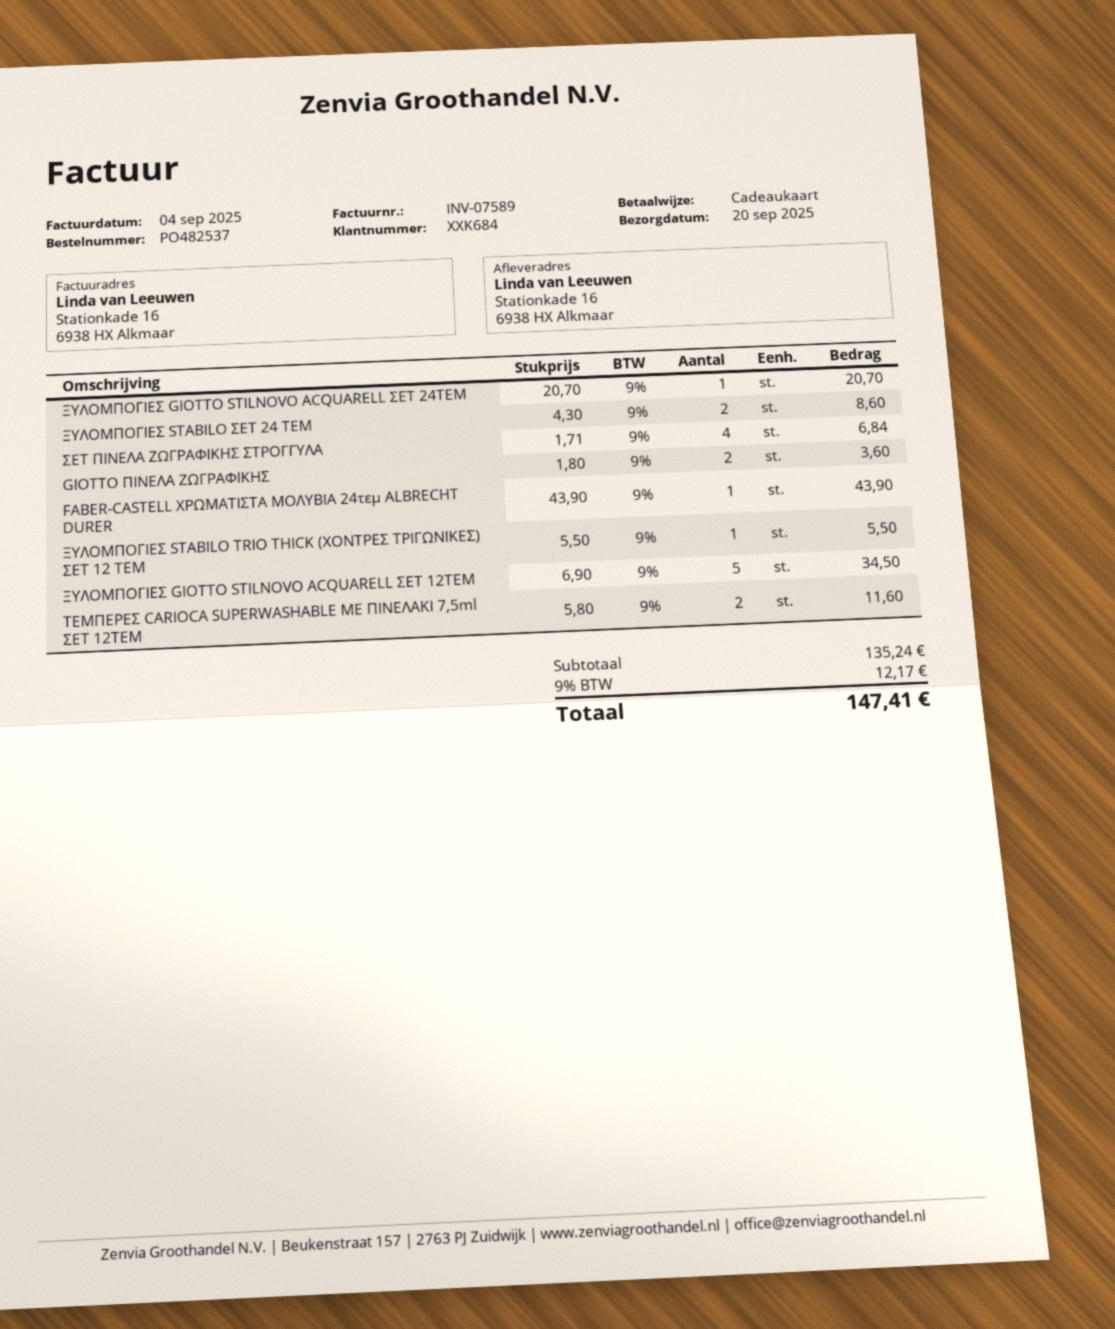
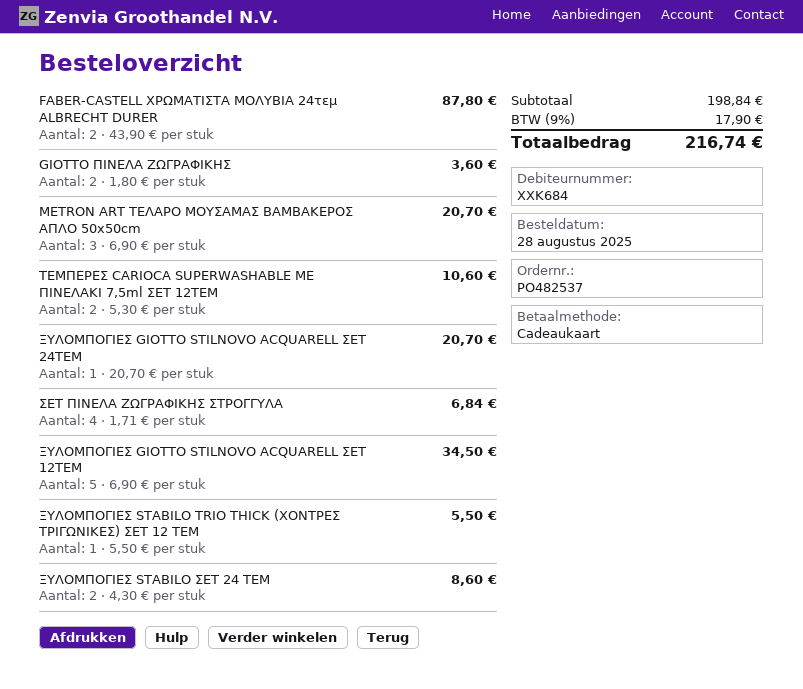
FABER-CASTELL ΧΡΩΜΑΤΙΣΤΑ ΜΟΛΥΒΙΑ 24τεμ ALBRECHT DURER: 1 x 43.90 = 43.90 -> 2 x 43.90 = 87.80
ΤΕΜΠΕΡΕΣ CARIOCA SUPERWASHABLE ΜΕ ΠΙΝΕΛΑΚΙ 7,5ml ΣΕΤ 12ΤΕΜ: 2 x 5.80 = 11.60 -> 2 x 5.30 = 10.60
METRON ART ΤΕΛΑΡΟ ΜΟΥΣΑΜΑΣ ΒΑΜΒΑΚΕΡΟΣ ΑΠΛΟ 50x50cm: none -> 3 x 6.90 = 20.70
subtotal: 135.24 -> 198.84
tax: 9% = 12.17 -> 9% = 17.90
total: 147.41 -> 216.74

